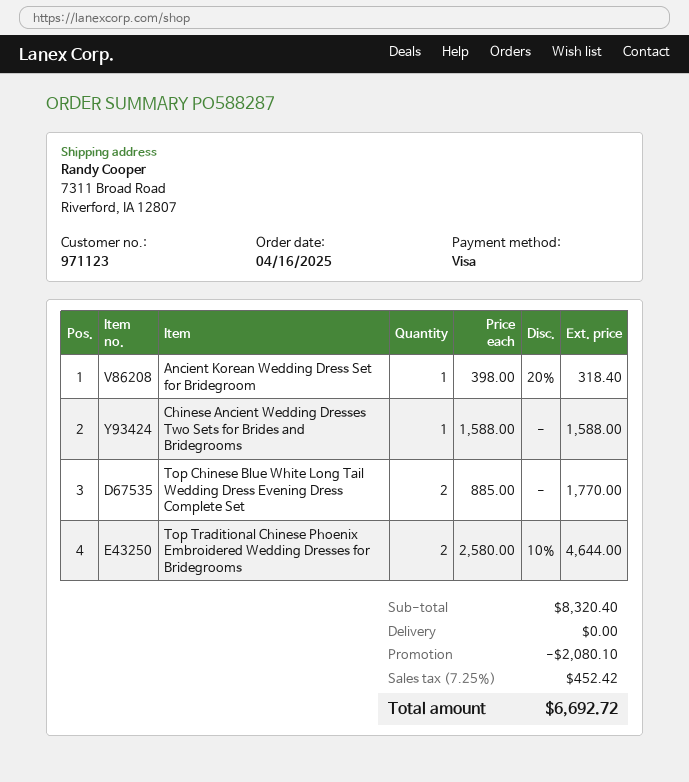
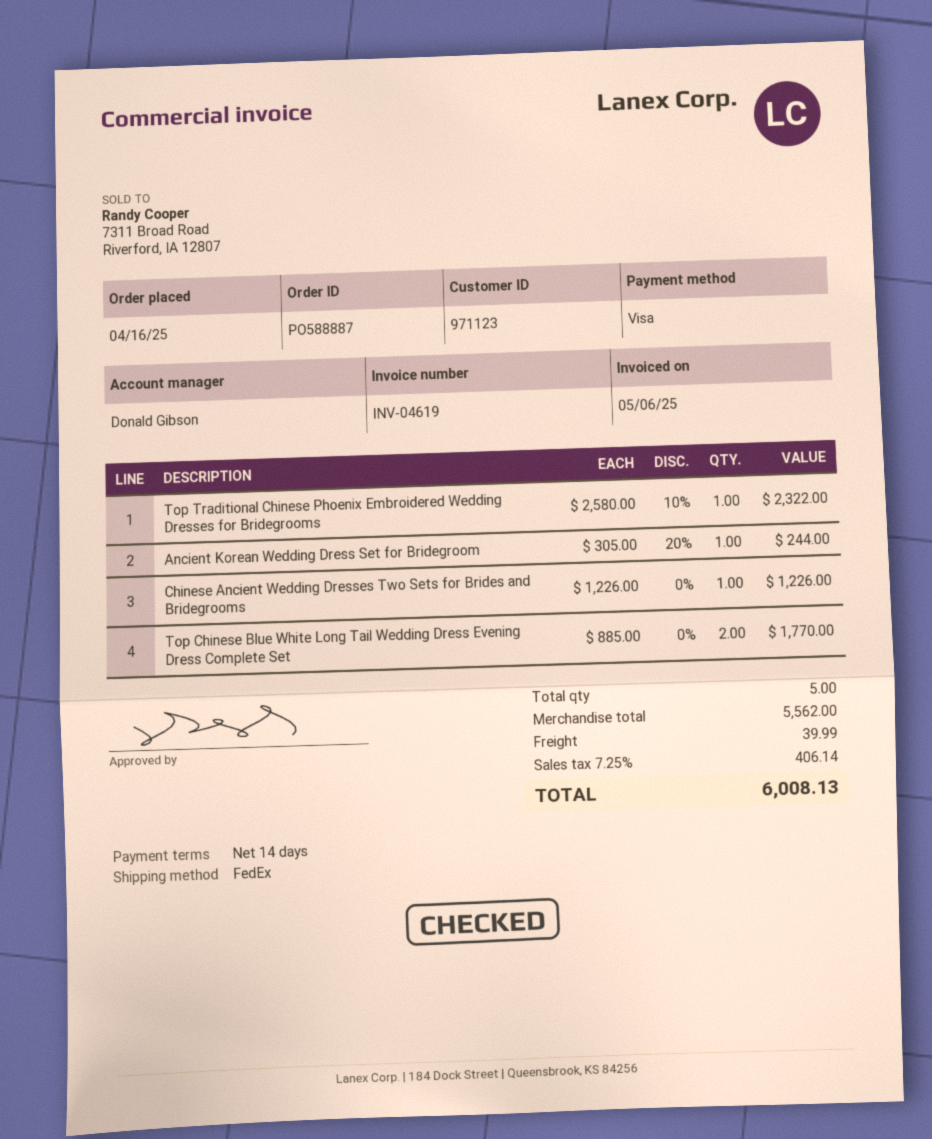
order number: PO588287 -> PO588887
Ancient Korean Wedding Dress Set for Bridegroom: 1 x 398.00 - 20% = 318.40 -> 1 x 305.00 - 20% = 244.00
Chinese Ancient Wedding Dresses Two Sets for Brides and Bridegrooms: 1 x 1588.00 = 1588.00 -> 1 x 1226.00 = 1226.00
Top Traditional Chinese Phoenix Embroidered Wedding Dresses for Bridegrooms: 2 x 2580.00 - 10% = 4644.00 -> 1 x 2580.00 - 10% = 2322.00
subtotal: 8320.40 -> 5562.00
discount: 2080.10 -> none
shipping: 0.00 -> 39.99
tax: 7.25% = 452.42 -> 7.25% = 406.14
total: 6692.72 -> 6008.13

